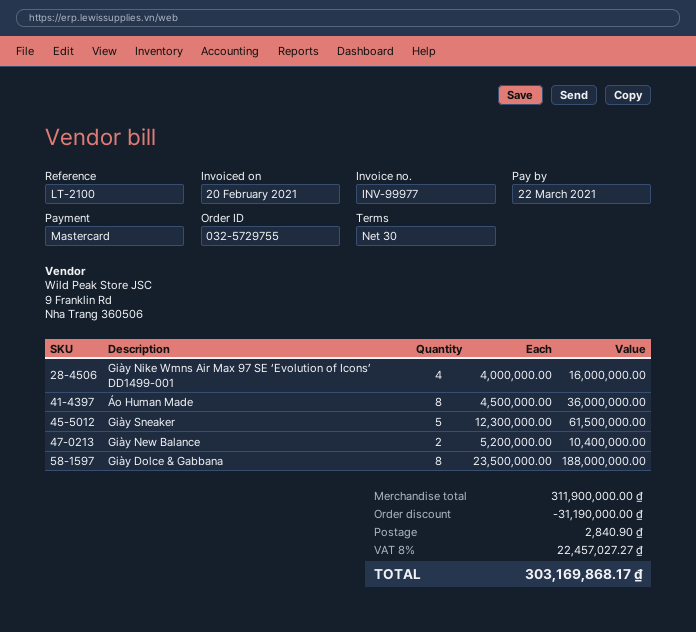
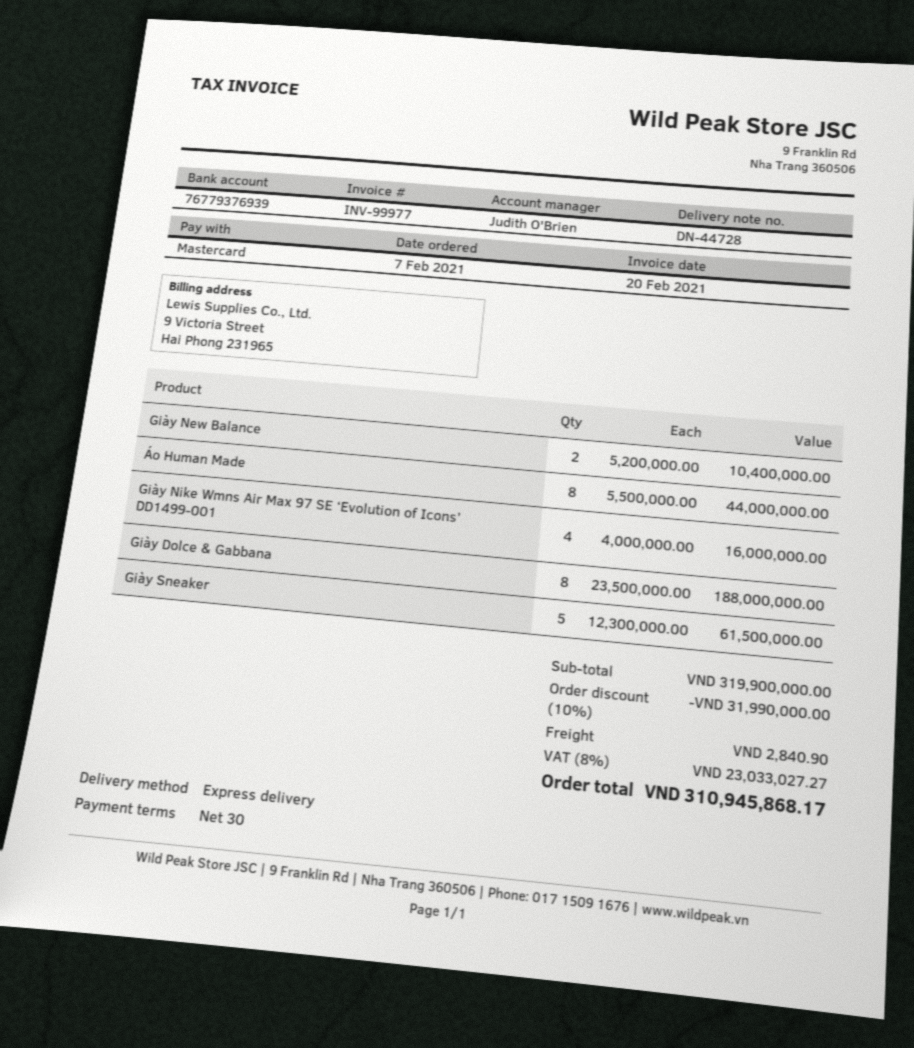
Áo Human Made: 8 x 4500000.00 = 36000000.00 -> 8 x 5500000.00 = 44000000.00
subtotal: 311900000.00 -> 319900000.00
discount: 31190000.00 -> 31990000.00
tax: 8% = 22457027.27 -> 8% = 23033027.27
total: 303169868.17 -> 310945868.17

